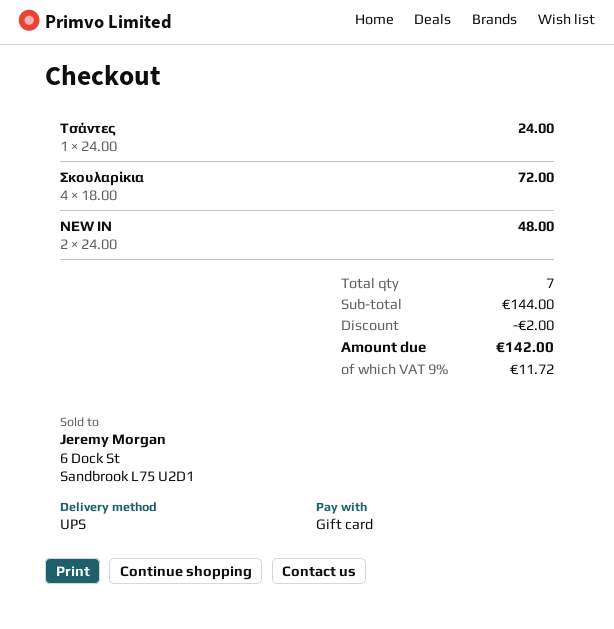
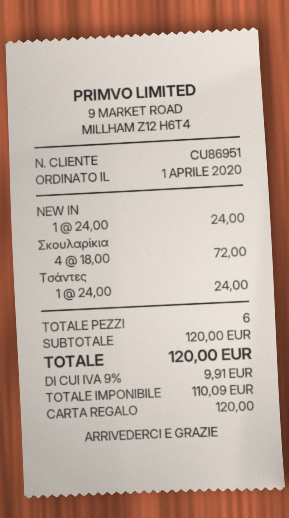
NEW IN: 2 x 24.00 = 48.00 -> 1 x 24.00 = 24.00
total quantity: 7 -> 6
subtotal: 144.00 -> 120.00
discount: 2.00 -> none
tax: 9% = 11.72 -> 9% = 9.91
total: 142.00 -> 120.00

